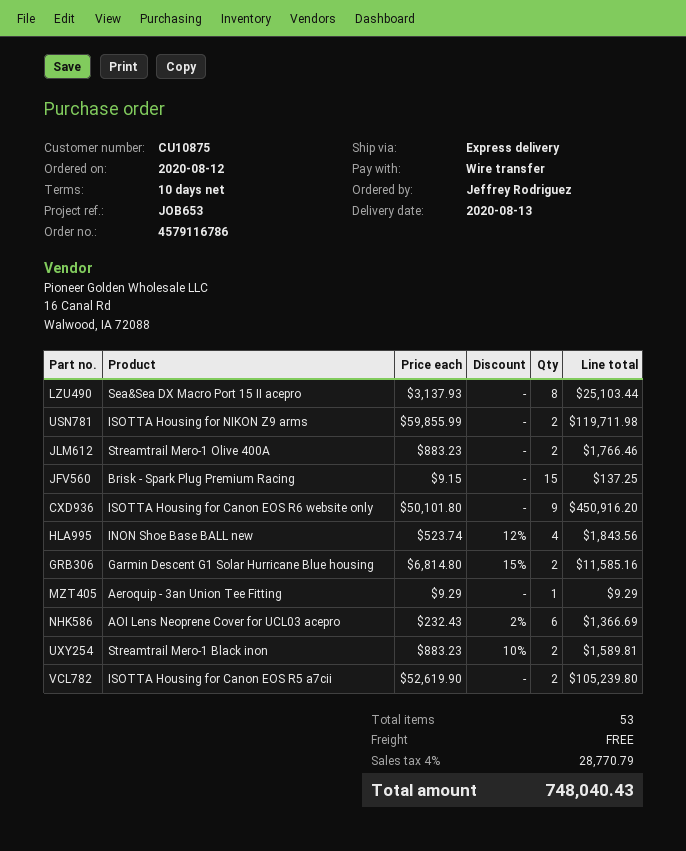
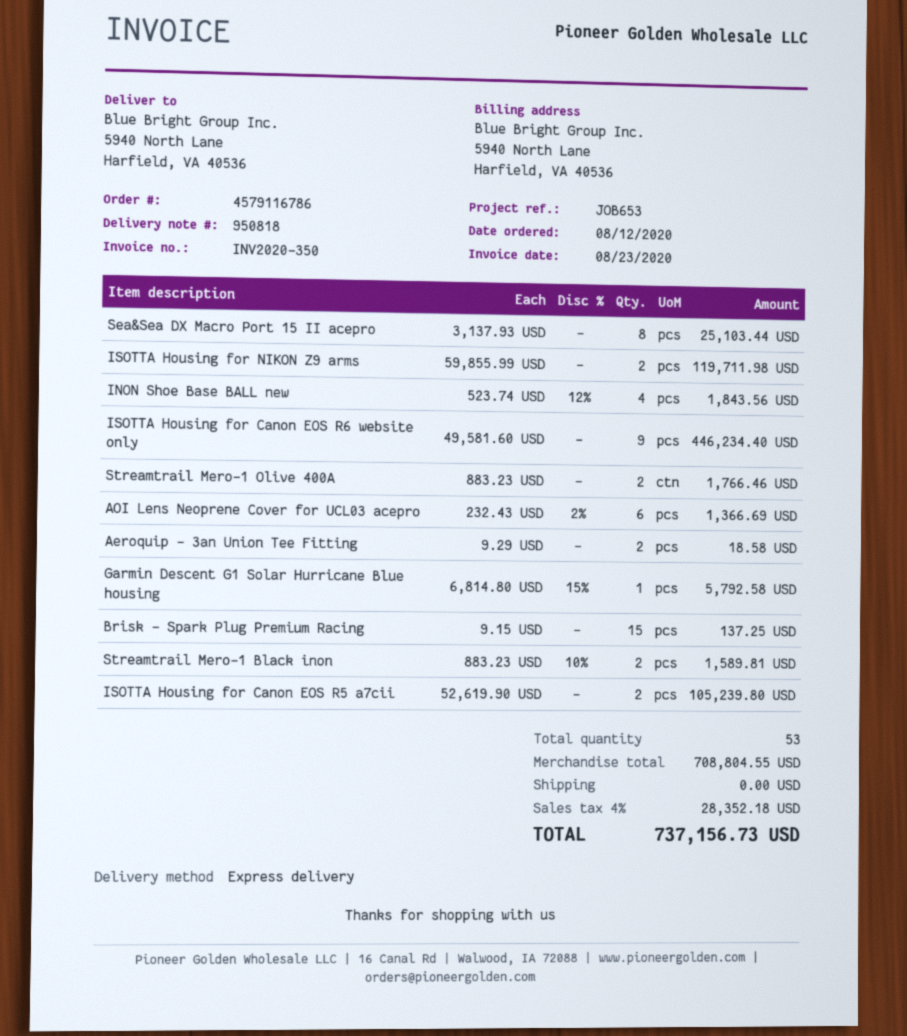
ISOTTA Housing for Canon EOS R6 website only: 9 x 50101.80 = 450916.20 -> 9 x 49581.60 = 446234.40
Garmin Descent G1 Solar Hurricane Blue housing: 2 x 6814.80 - 15% = 11585.16 -> 1 x 6814.80 - 15% = 5792.58
Aeroquip - 3an Union Tee Fitting: 1 x 9.29 = 9.29 -> 2 x 9.29 = 18.58
tax: 4% = 28770.79 -> 4% = 28352.18
total: 748040.43 -> 737156.73

